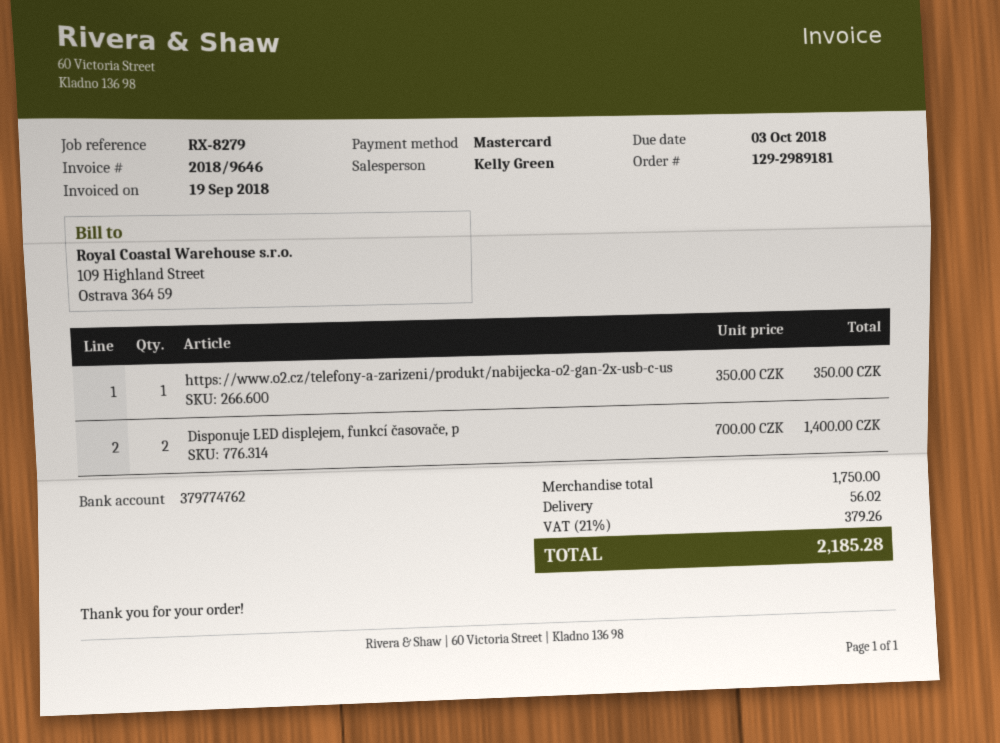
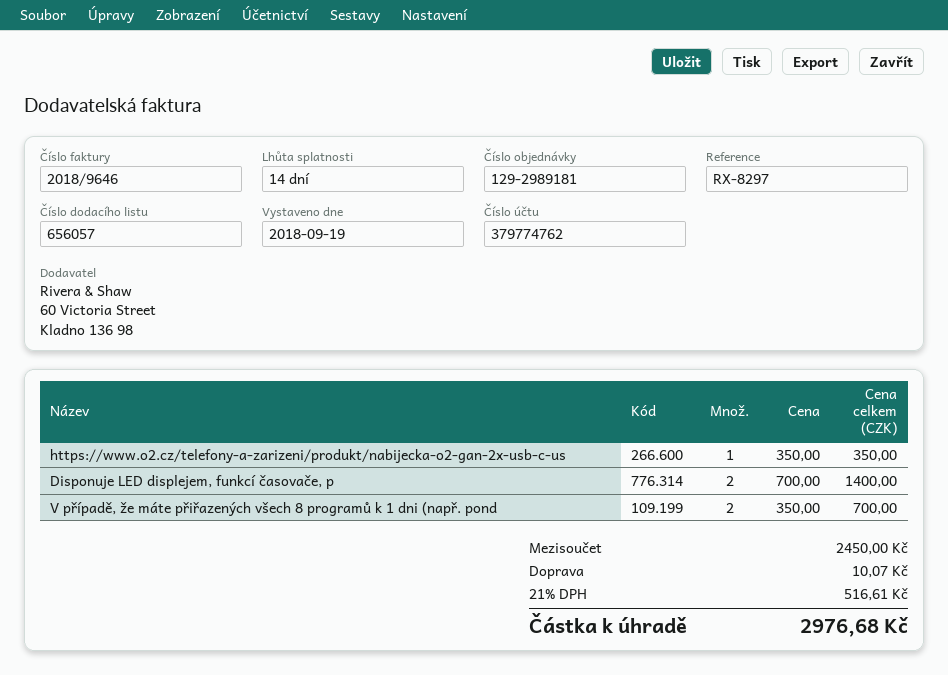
reference: RX-8279 -> RX-8297
V případě, že máte přiřazených všech 8 programů k 1 dni (např. pond: none -> 2 x 350.00 = 700.00
subtotal: 1750.00 -> 2450.00
shipping: 56.02 -> 10.07
tax: 21% = 379.26 -> 21% = 516.61
total: 2185.28 -> 2976.68

